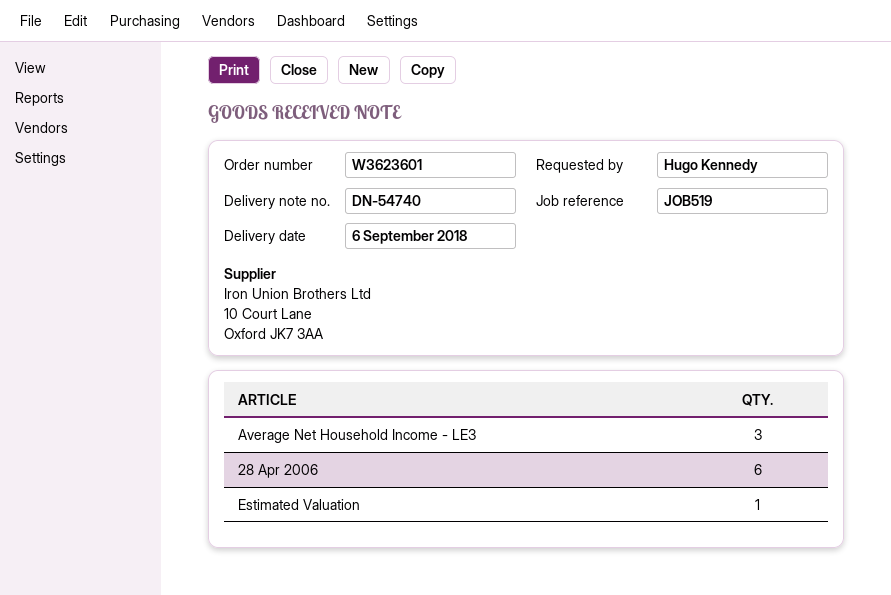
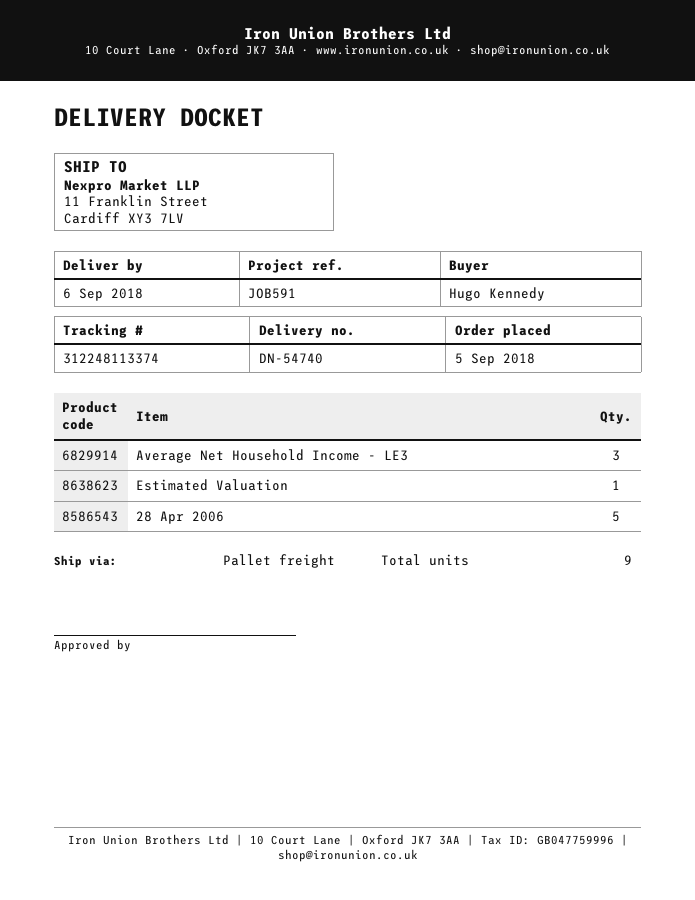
reference: JOB519 -> JOB591
28 Apr 2006: 6 -> 5

